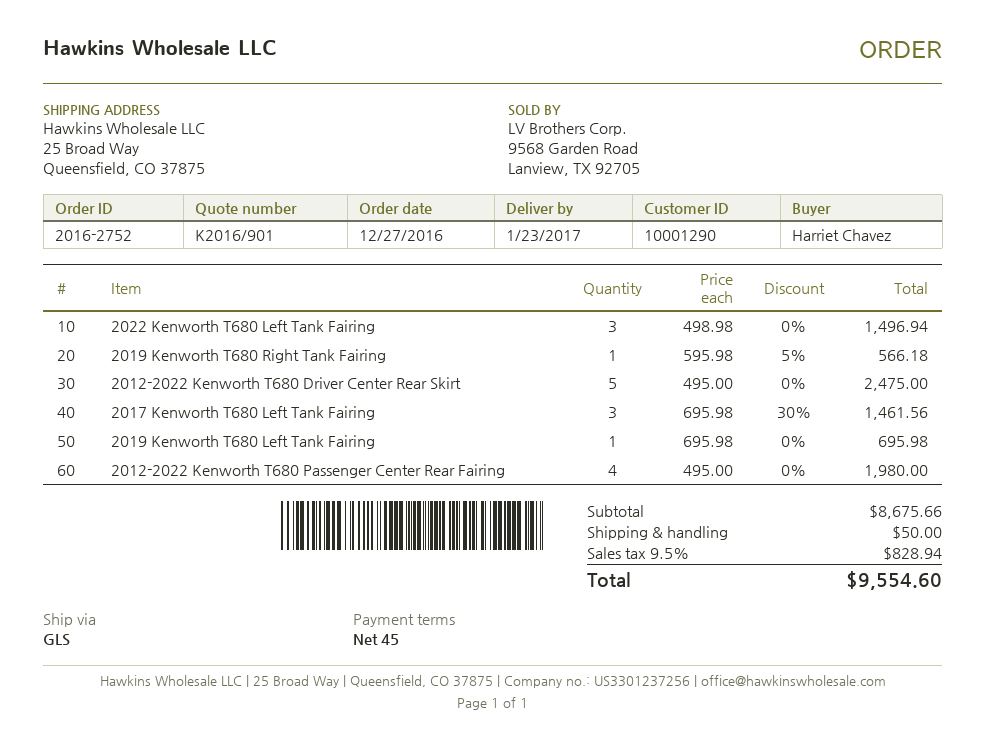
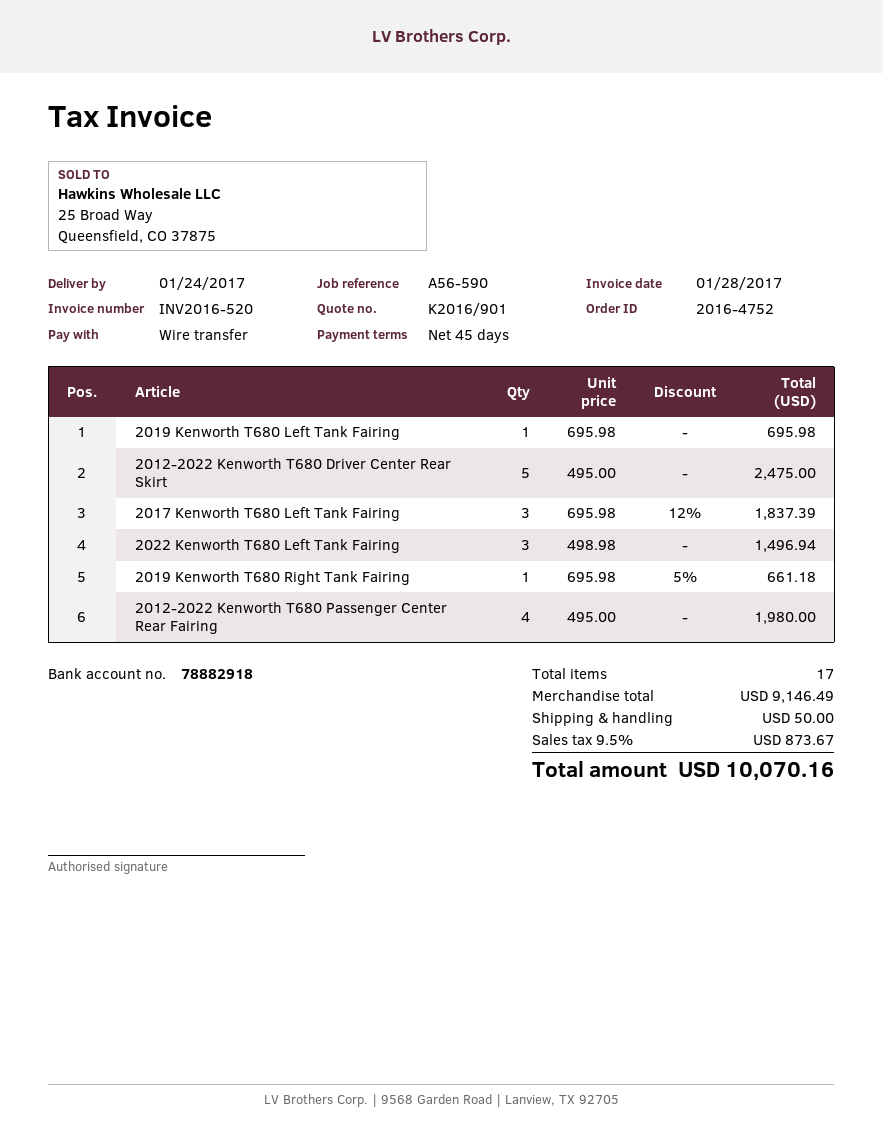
order number: 2016-2752 -> 2016-4752
delivery date: 2017-01-23 -> 2017-01-24
2019 Kenworth T680 Right Tank Fairing: 1 x 595.98 - 5% = 566.18 -> 1 x 695.98 - 5% = 661.18
2017 Kenworth T680 Left Tank Fairing: 3 x 695.98 - 30% = 1461.56 -> 3 x 695.98 - 12% = 1837.39
subtotal: 8675.66 -> 9146.49
tax: 9.5% = 828.94 -> 9.5% = 873.67
total: 9554.60 -> 10070.16

